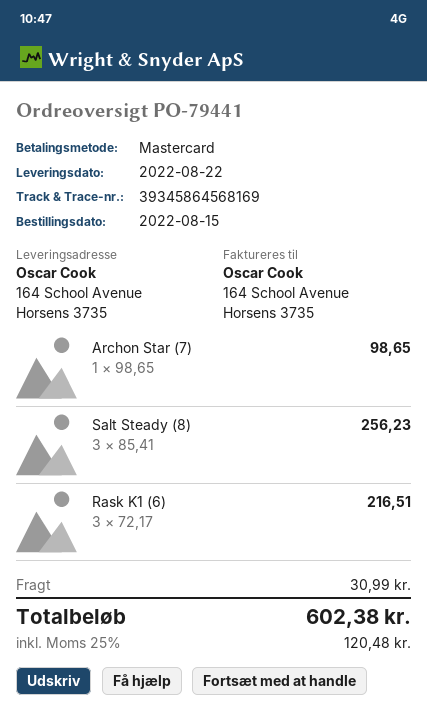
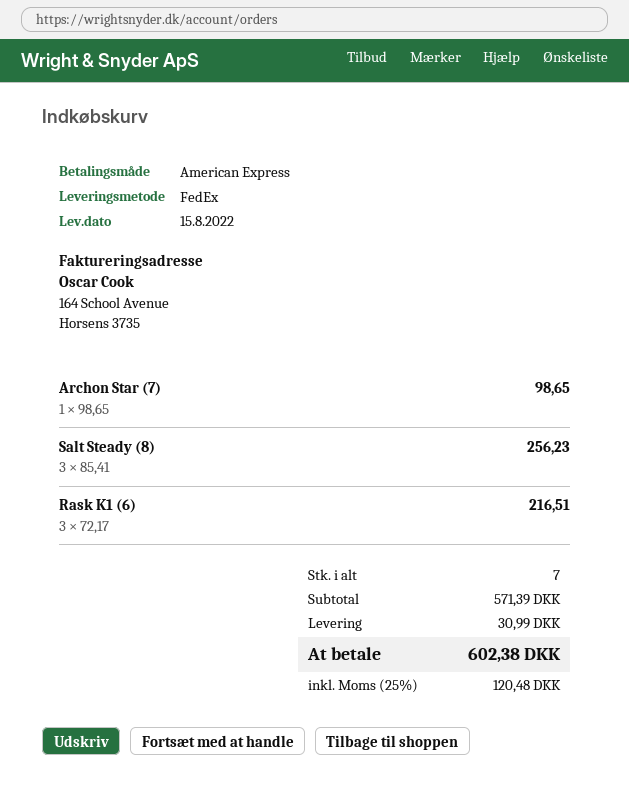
delivery date: 2022-08-22 -> 2022-08-15
payment method: Mastercard -> American Express

